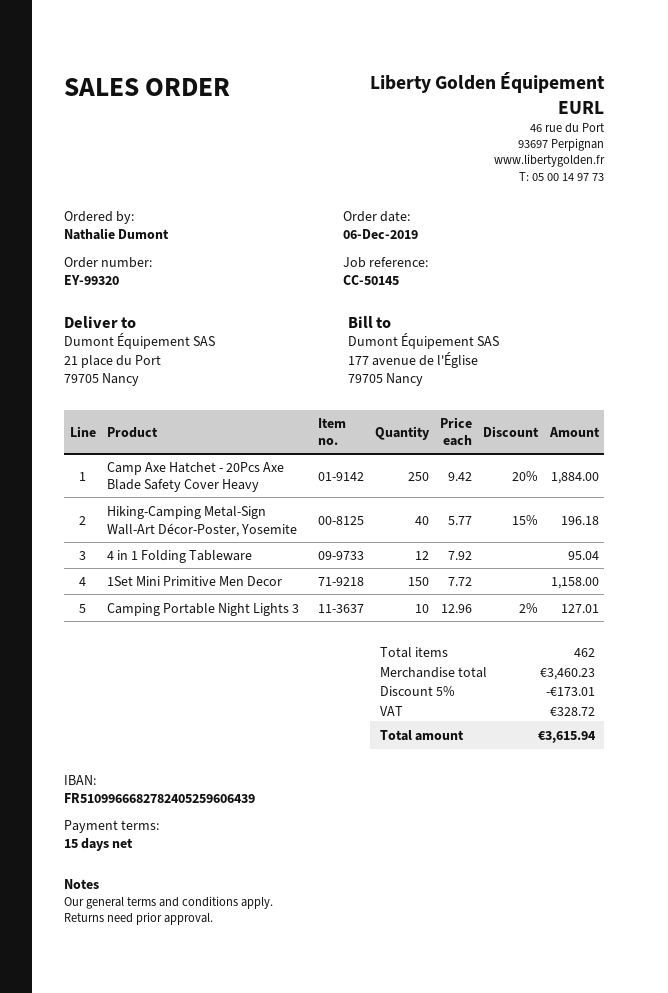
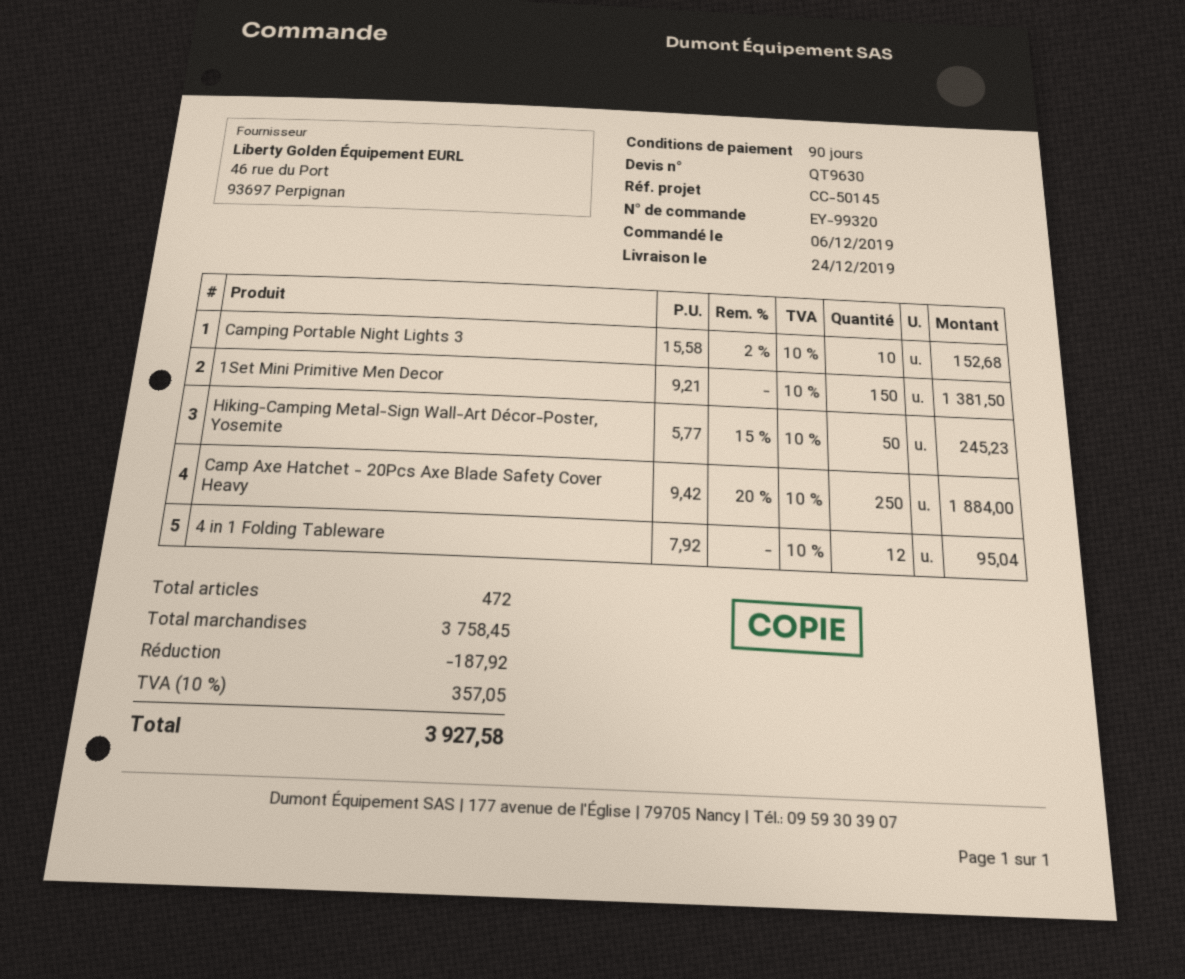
payment terms: 15 days -> 90 days
Hiking-Camping Metal-Sign Wall-Art Décor-Poster, Yosemite: 40 x 5.77 - 15% = 196.18 -> 50 x 5.77 - 15% = 245.23
1Set Mini Primitive Men Decor: 150 x 7.72 = 1158.00 -> 150 x 9.21 = 1381.50
Camping Portable Night Lights 3: 10 x 12.96 - 2% = 127.01 -> 10 x 15.58 - 2% = 152.68
total quantity: 462 -> 472
subtotal: 3460.23 -> 3758.45
discount: 173.01 -> 187.92
tax: 328.72 -> 357.05
total: 3615.94 -> 3927.58

